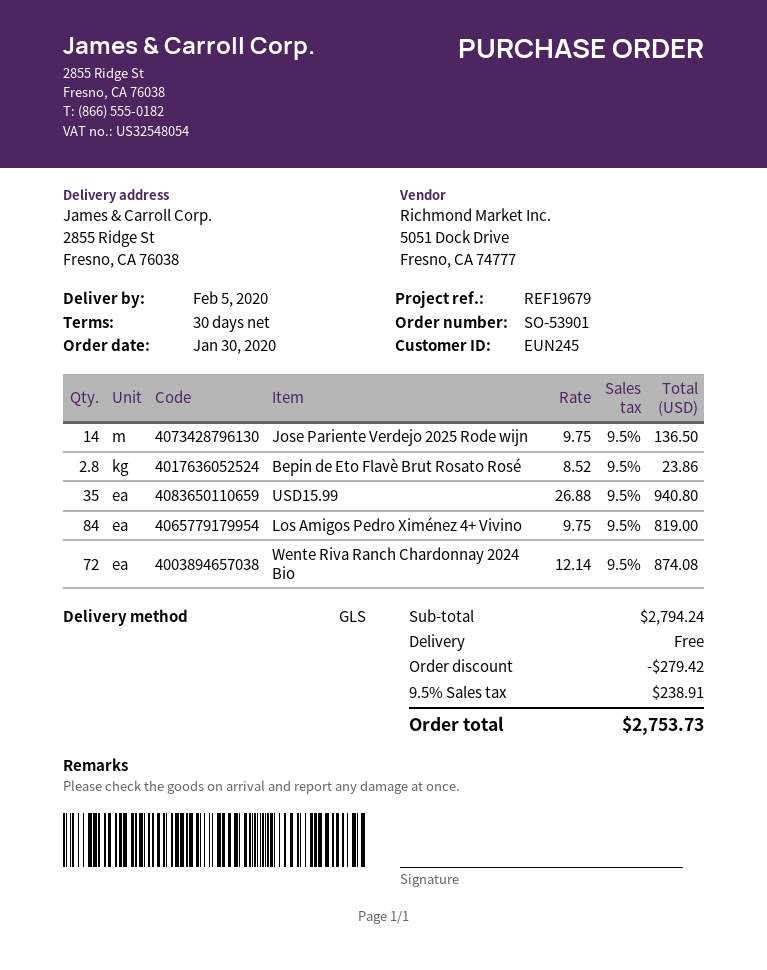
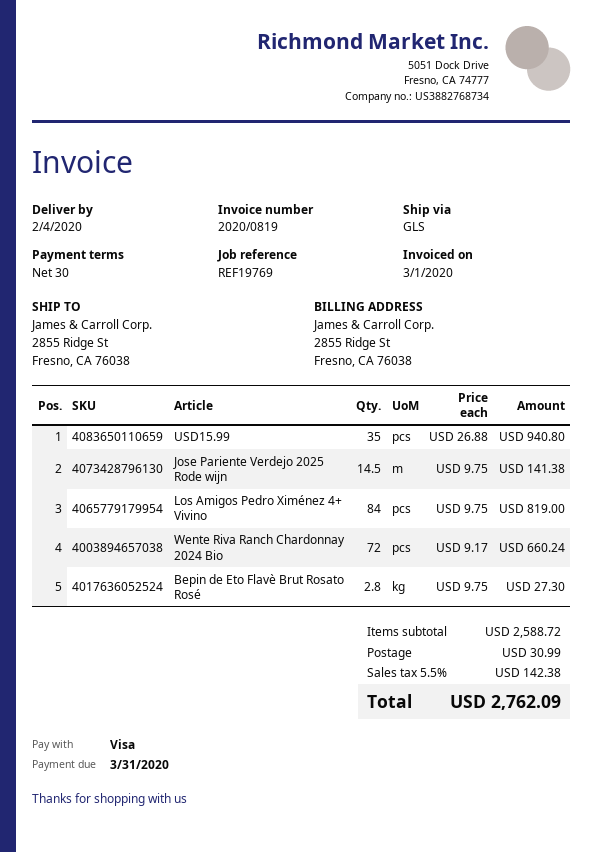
delivery date: 2020-02-05 -> 2020-02-04
reference: REF19679 -> REF19769
Jose Pariente Verdejo 2025 Rode wijn: 14 x 9.75 = 136.50 -> 14.5 x 9.75 = 141.38
Bepin de Eto Flavè Brut Rosato Rosé: 2.8 x 8.52 = 23.86 -> 2.8 x 9.75 = 27.30
Wente Riva Ranch Chardonnay 2024 Bio: 72 x 12.14 = 874.08 -> 72 x 9.17 = 660.24
subtotal: 2794.24 -> 2588.72
discount: 279.42 -> none
shipping: 0.00 -> 30.99
tax: 9.5% = 238.91 -> 5.5% = 142.38
total: 2753.73 -> 2762.09

